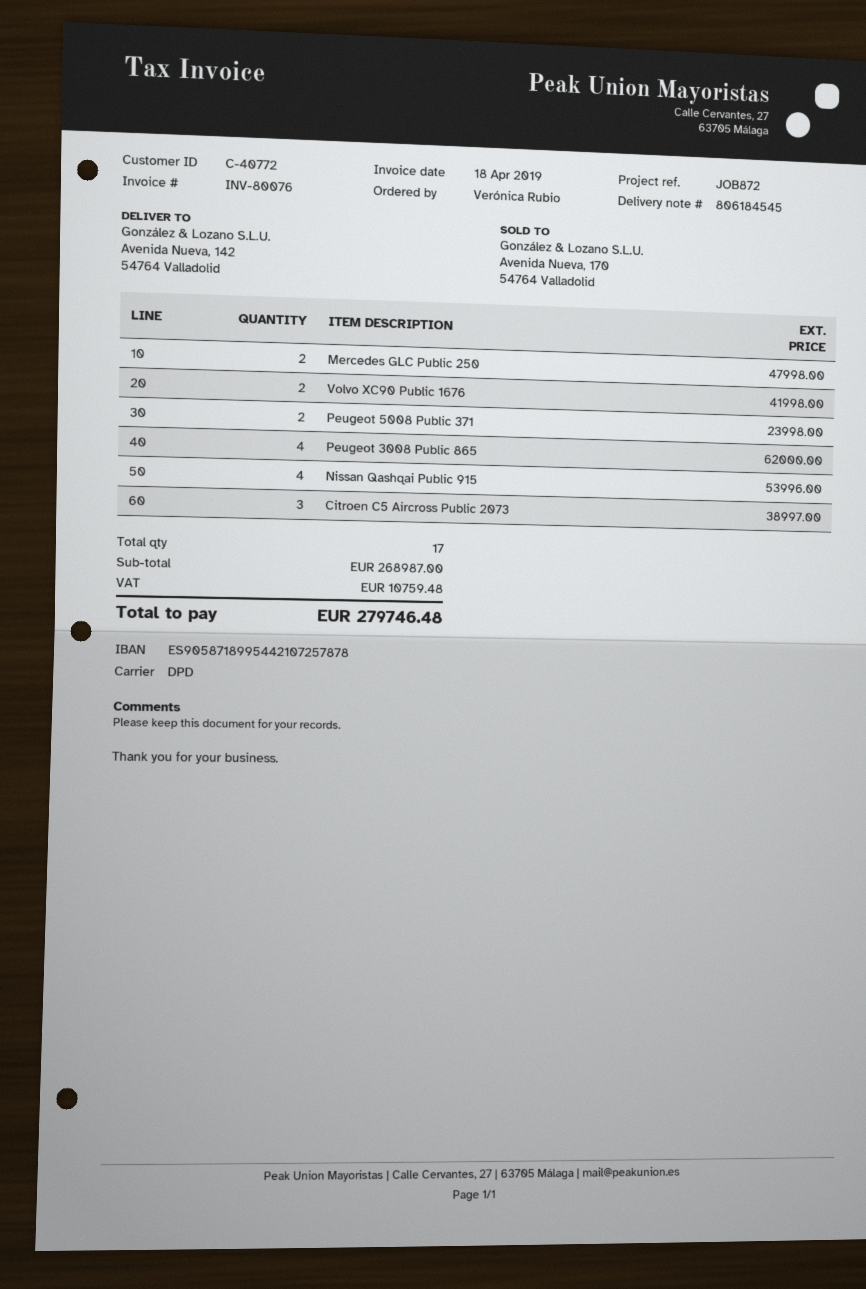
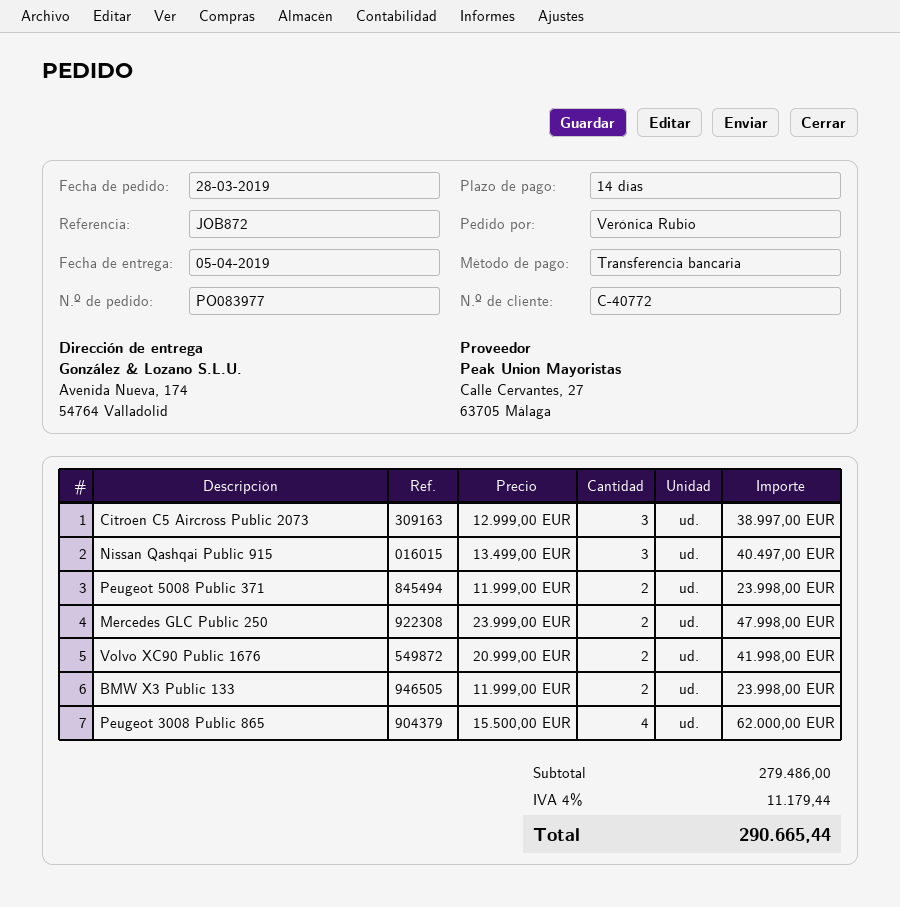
ship to: Avenida Nueva, 142, 54764 Valladolid -> Avenida Nueva, 174, 54764 Valladolid
Nissan Qashqai Public 915: 4 for 53996.00 -> 3 for 40497.00
BMW X3 Public 133: none -> 2 for 23998.00
subtotal: 268987.00 -> 279486.00
tax: 10759.48 -> 11179.44
total: 279746.48 -> 290665.44

